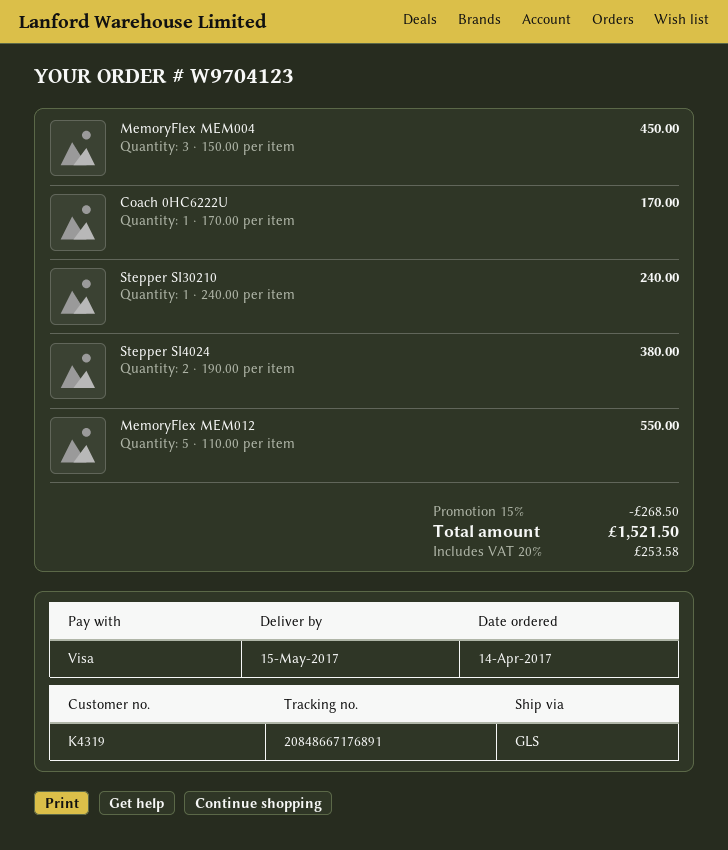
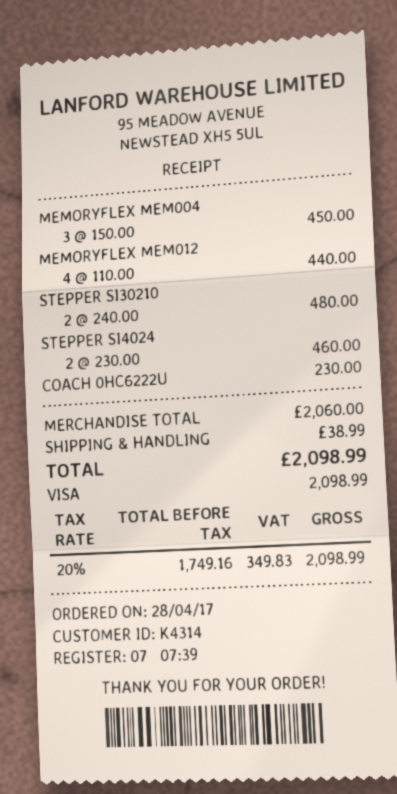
order date: 2017-04-14 -> 2017-04-28
customer number: K4319 -> K4314
Coach 0HC6222U: 1 x 170.00 = 170.00 -> 1 x 230.00 = 230.00
Stepper SI30210: 1 x 240.00 = 240.00 -> 2 x 240.00 = 480.00
Stepper SI4024: 2 x 190.00 = 380.00 -> 2 x 230.00 = 460.00
MemoryFlex MEM012: 5 x 110.00 = 550.00 -> 4 x 110.00 = 440.00
discount: 15% = 268.50 -> none
shipping: none -> 38.99
tax: 20% = 253.58 -> 20% = 349.83
total: 1521.50 -> 2098.99

